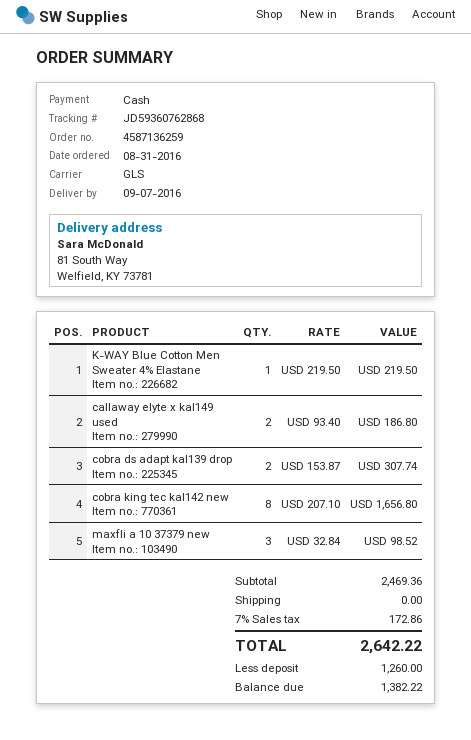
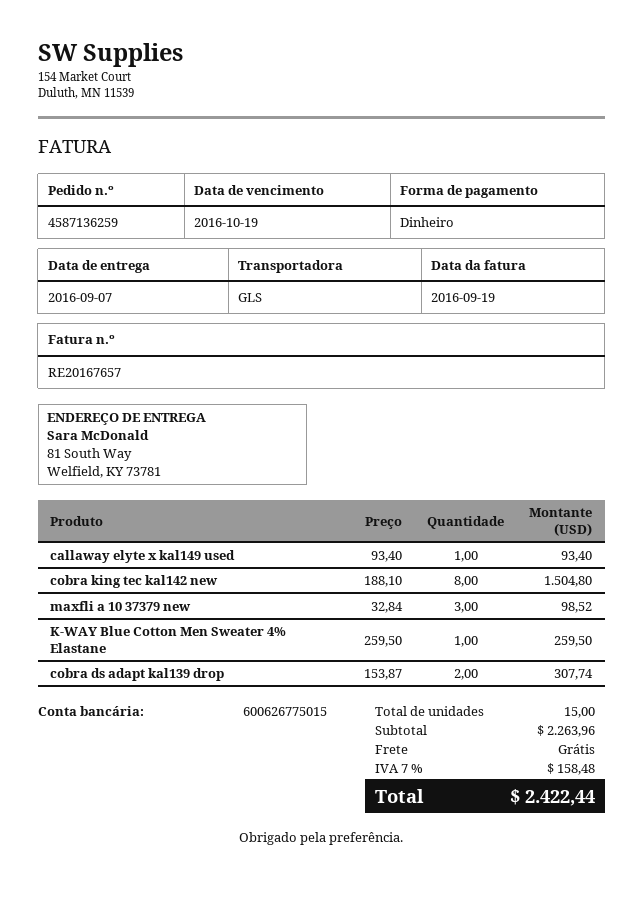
K-WAY Blue Cotton Men Sweater 4% Elastane: 1 x 219.50 = 219.50 -> 1 x 259.50 = 259.50
callaway elyte x kal149 used: 2 x 93.40 = 186.80 -> 1 x 93.40 = 93.40
cobra king tec kal142 new: 8 x 207.10 = 1656.80 -> 8 x 188.10 = 1504.80
subtotal: 2469.36 -> 2263.96
tax: 7% = 172.86 -> 7% = 158.48
total: 2642.22 -> 2422.44

